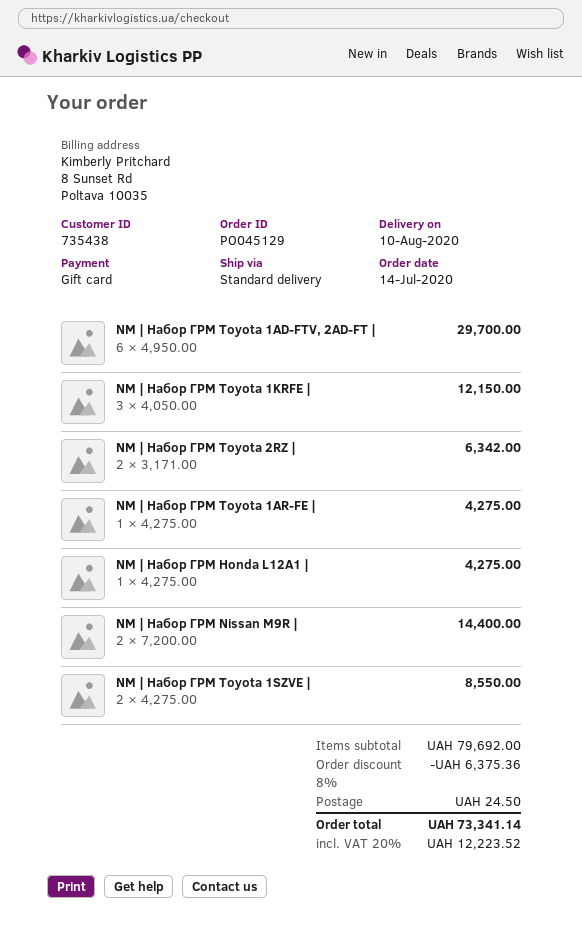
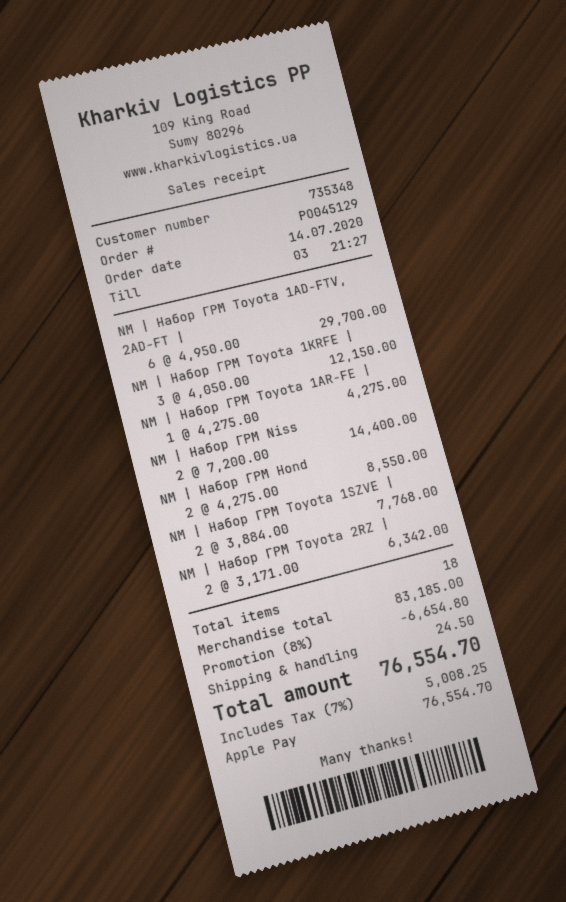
customer number: 735438 -> 735348
payment method: gift card -> Apple Pay
NM | Набор ГРМ Honda L12A1 |: 1 x 4275.00 = 4275.00 -> 2 x 4275.00 = 8550.00
NM | Набор ГРМ Toyota 1SZVE |: 2 x 4275.00 = 8550.00 -> 2 x 3884.00 = 7768.00
subtotal: 79692.00 -> 83185.00
discount: 8% = 6375.36 -> 8% = 6654.80
tax: 20% = 12223.52 -> 7% = 5008.25
total: 73341.14 -> 76554.70

